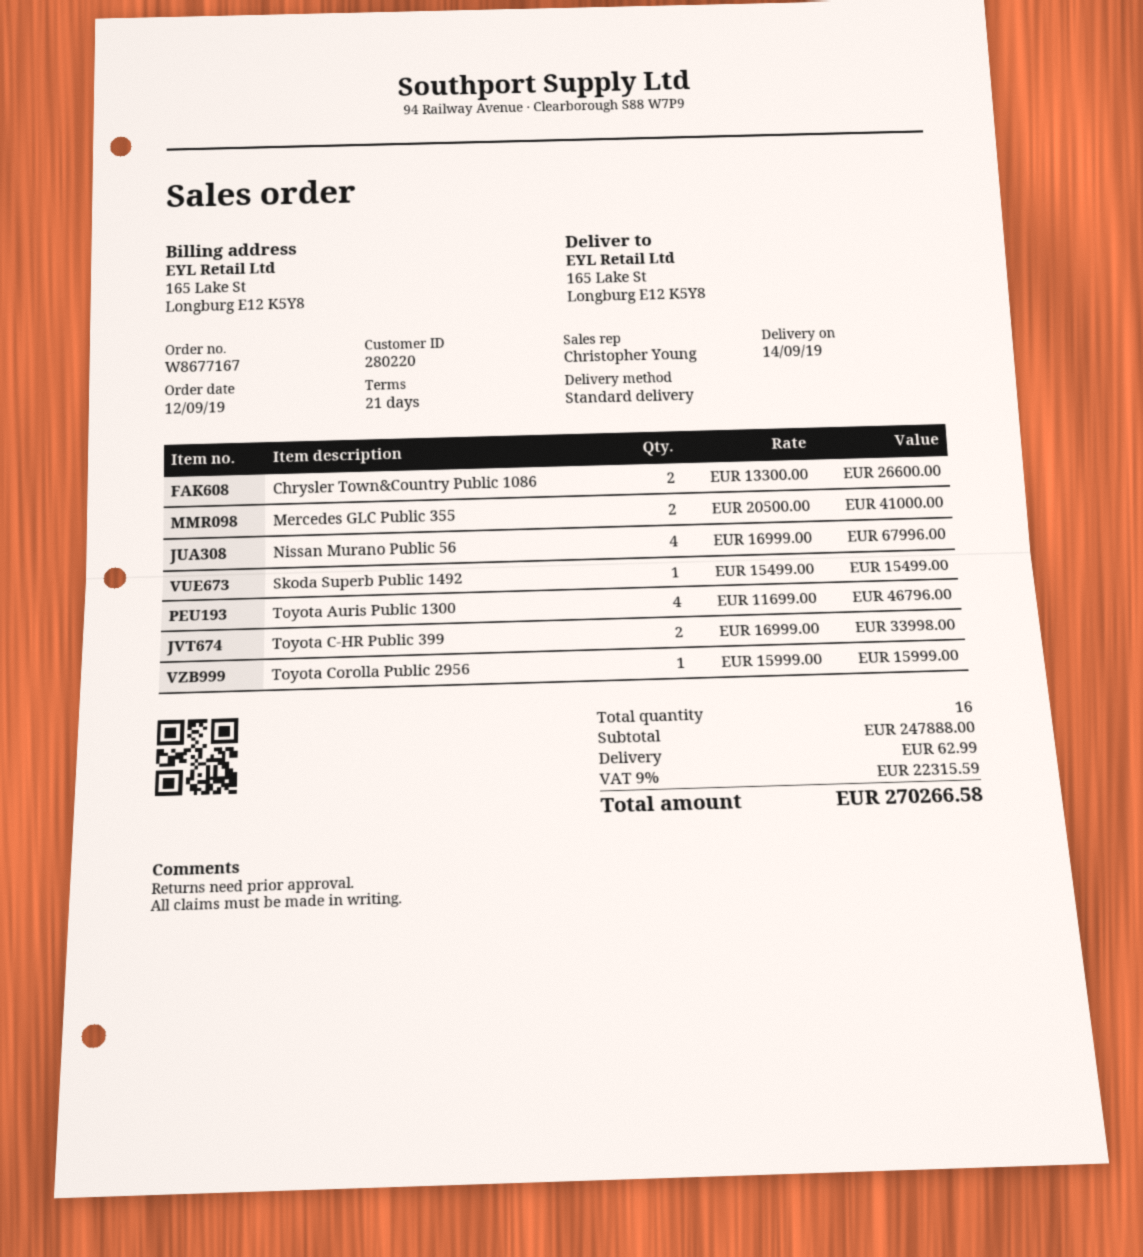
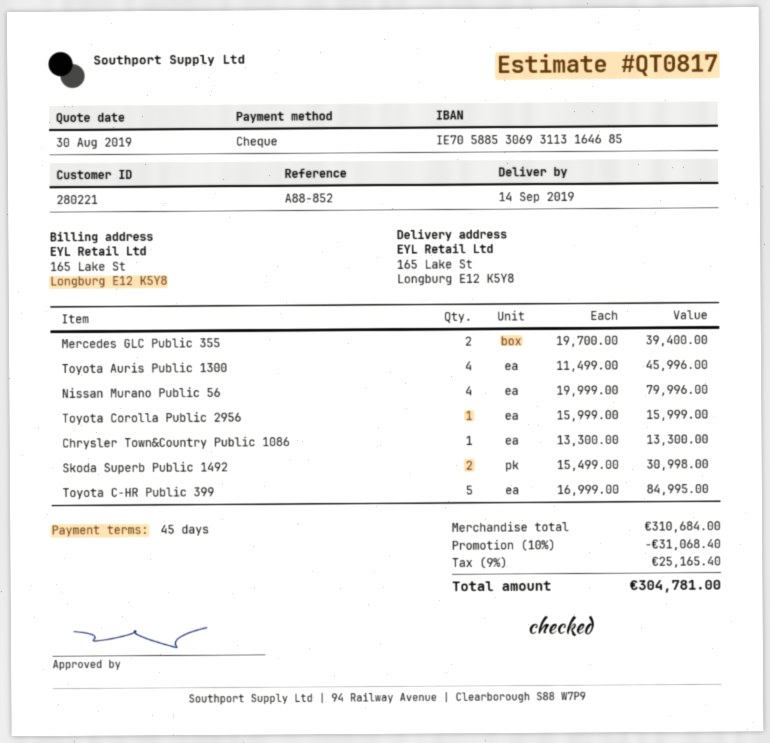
payment terms: 21 days -> 45 days
customer number: 280220 -> 280221
Chrysler Town&Country Public 1086: 2 x 13300.00 = 26600.00 -> 1 x 13300.00 = 13300.00
Mercedes GLC Public 355: 2 x 20500.00 = 41000.00 -> 2 x 19700.00 = 39400.00
Nissan Murano Public 56: 4 x 16999.00 = 67996.00 -> 4 x 19999.00 = 79996.00
Skoda Superb Public 1492: 1 x 15499.00 = 15499.00 -> 2 x 15499.00 = 30998.00
Toyota Auris Public 1300: 4 x 11699.00 = 46796.00 -> 4 x 11499.00 = 45996.00
Toyota C-HR Public 399: 2 x 16999.00 = 33998.00 -> 5 x 16999.00 = 84995.00
subtotal: 247888.00 -> 310684.00
discount: none -> 10% = 31068.40
shipping: 62.99 -> none
tax: 9% = 22315.59 -> 9% = 25165.40
total: 270266.58 -> 304781.00

